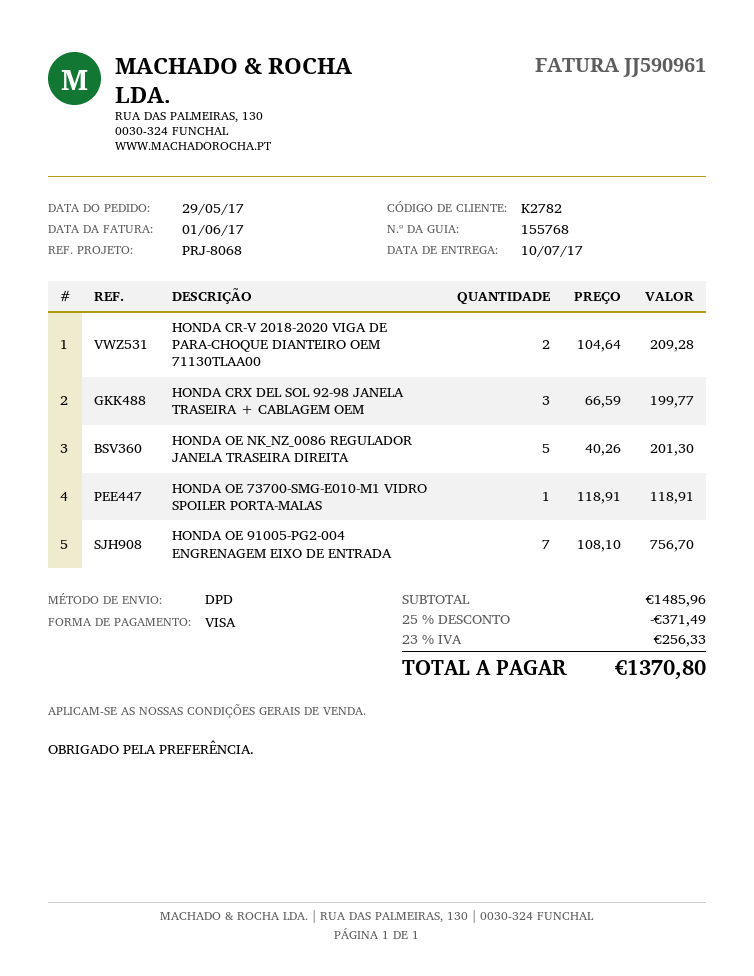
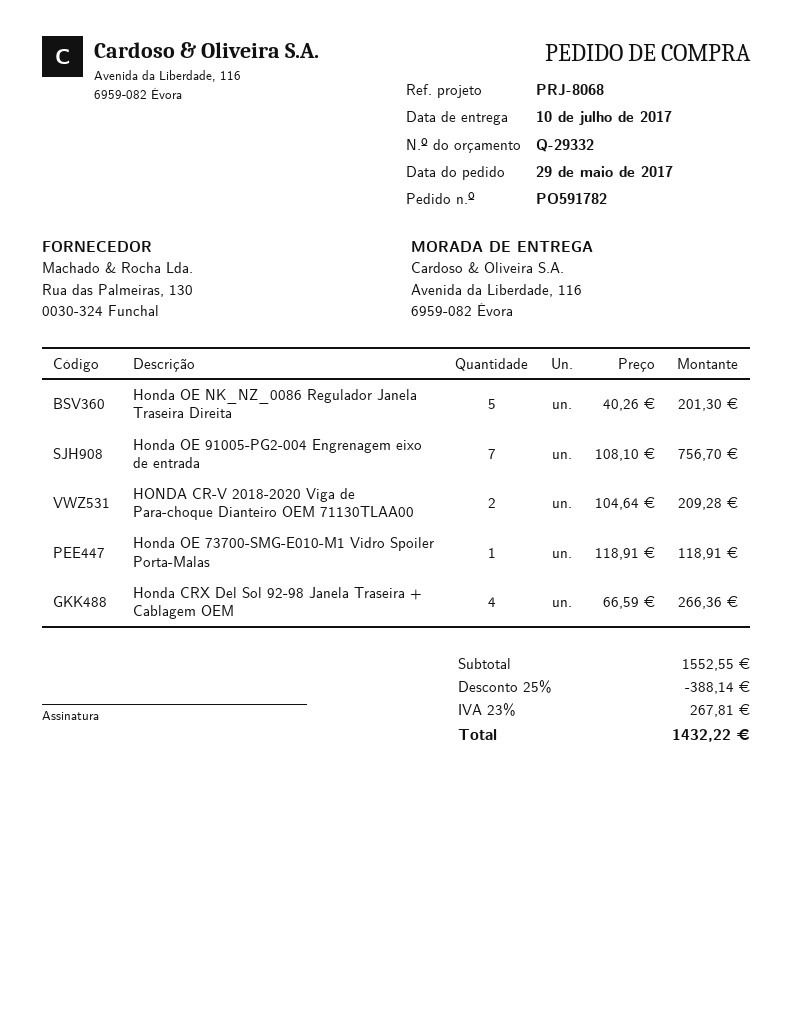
HONDA CRX DEL SOL 92-98 JANELA TRASEIRA + CABLAGEM OEM: 3 x 66.59 = 199.77 -> 4 x 66.59 = 266.36
subtotal: 1485.96 -> 1552.55
discount: 25% = 371.49 -> 25% = 388.14
tax: 23% = 256.33 -> 23% = 267.81
total: 1370.80 -> 1432.22

